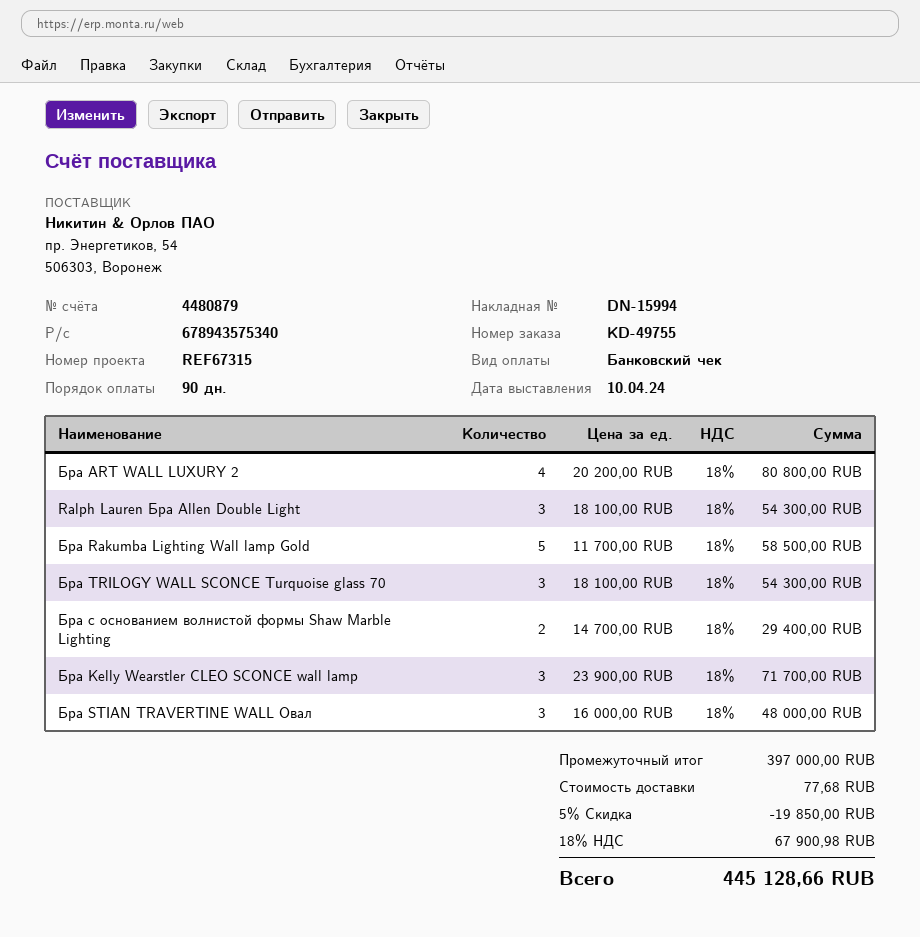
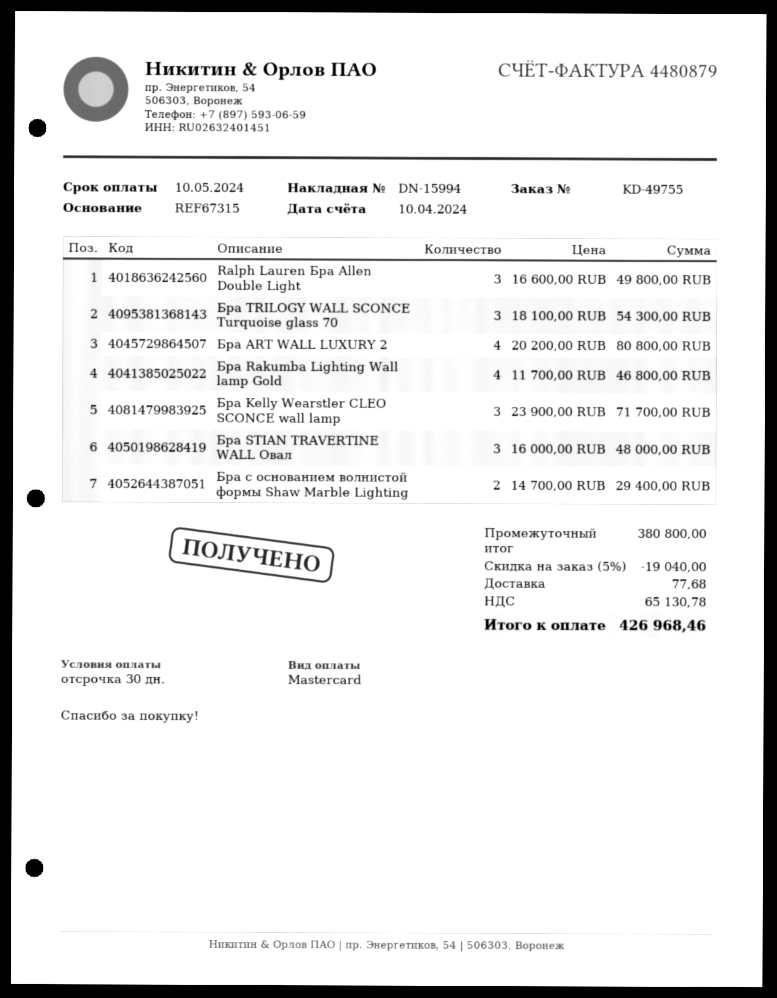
payment terms: 90 days -> 30 days
payment method: cheque -> Mastercard
Ralph Lauren Бра Allen Double Light: 3 x 18100.00 = 54300.00 -> 3 x 16600.00 = 49800.00
Бра Rakumba Lighting Wall lamp Gold: 5 x 11700.00 = 58500.00 -> 4 x 11700.00 = 46800.00
subtotal: 397000.00 -> 380800.00
discount: 5% = 19850.00 -> 5% = 19040.00
tax: 67900.98 -> 65130.78
total: 445128.66 -> 426968.46

